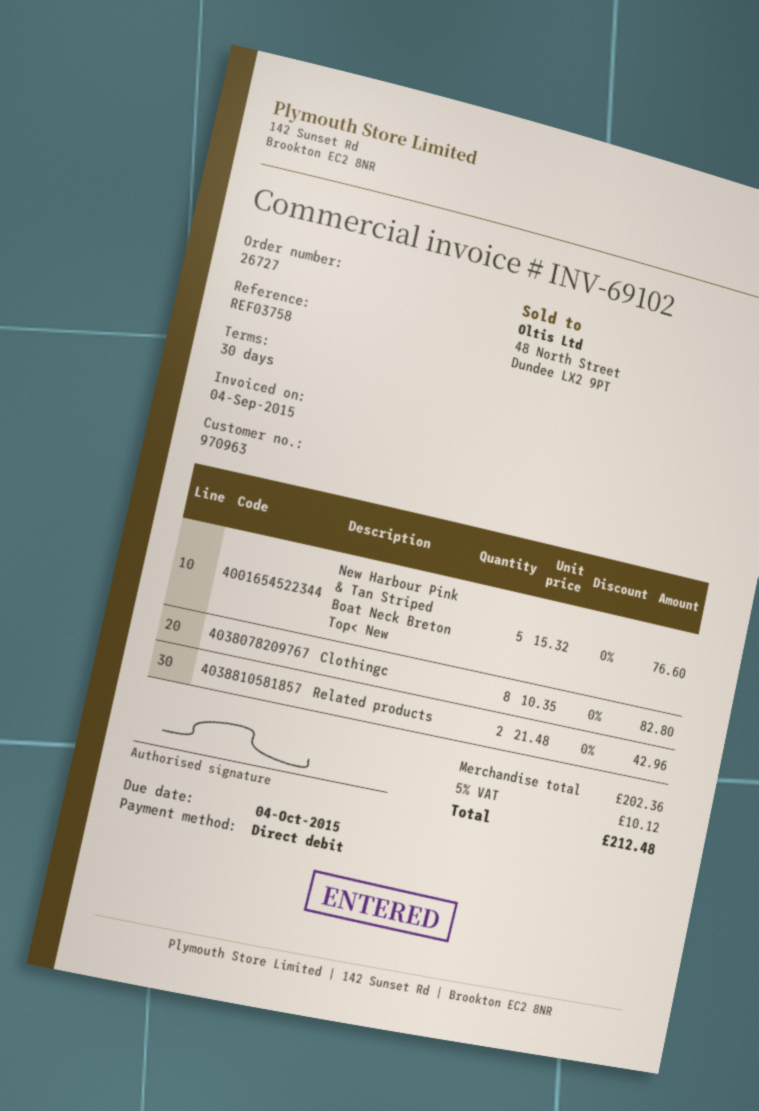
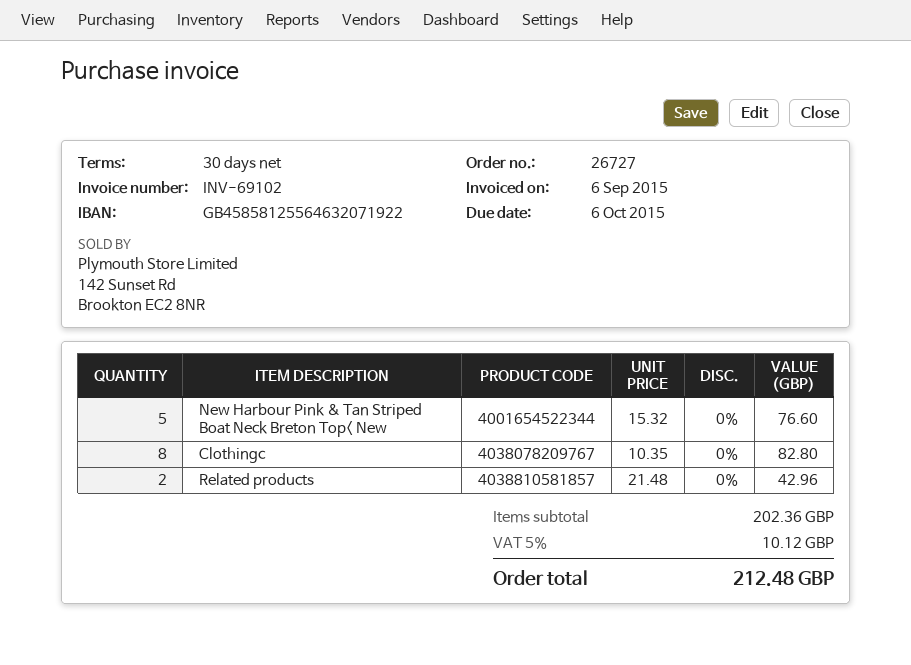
invoice date: 2015-09-04 -> 2015-09-06
due date: 2015-10-04 -> 2015-10-06

